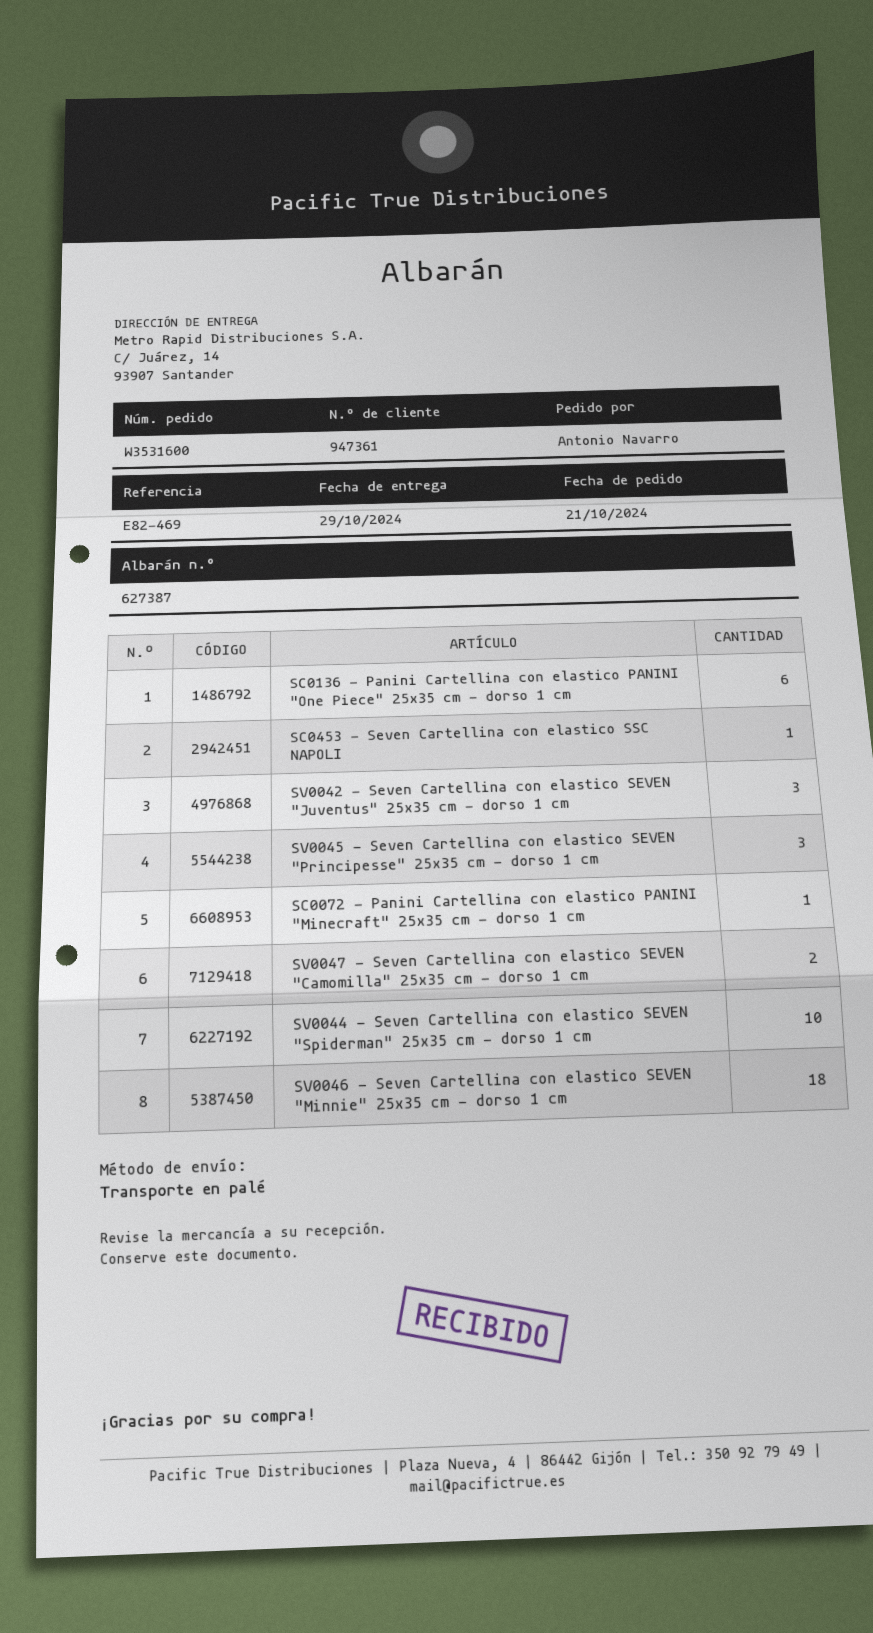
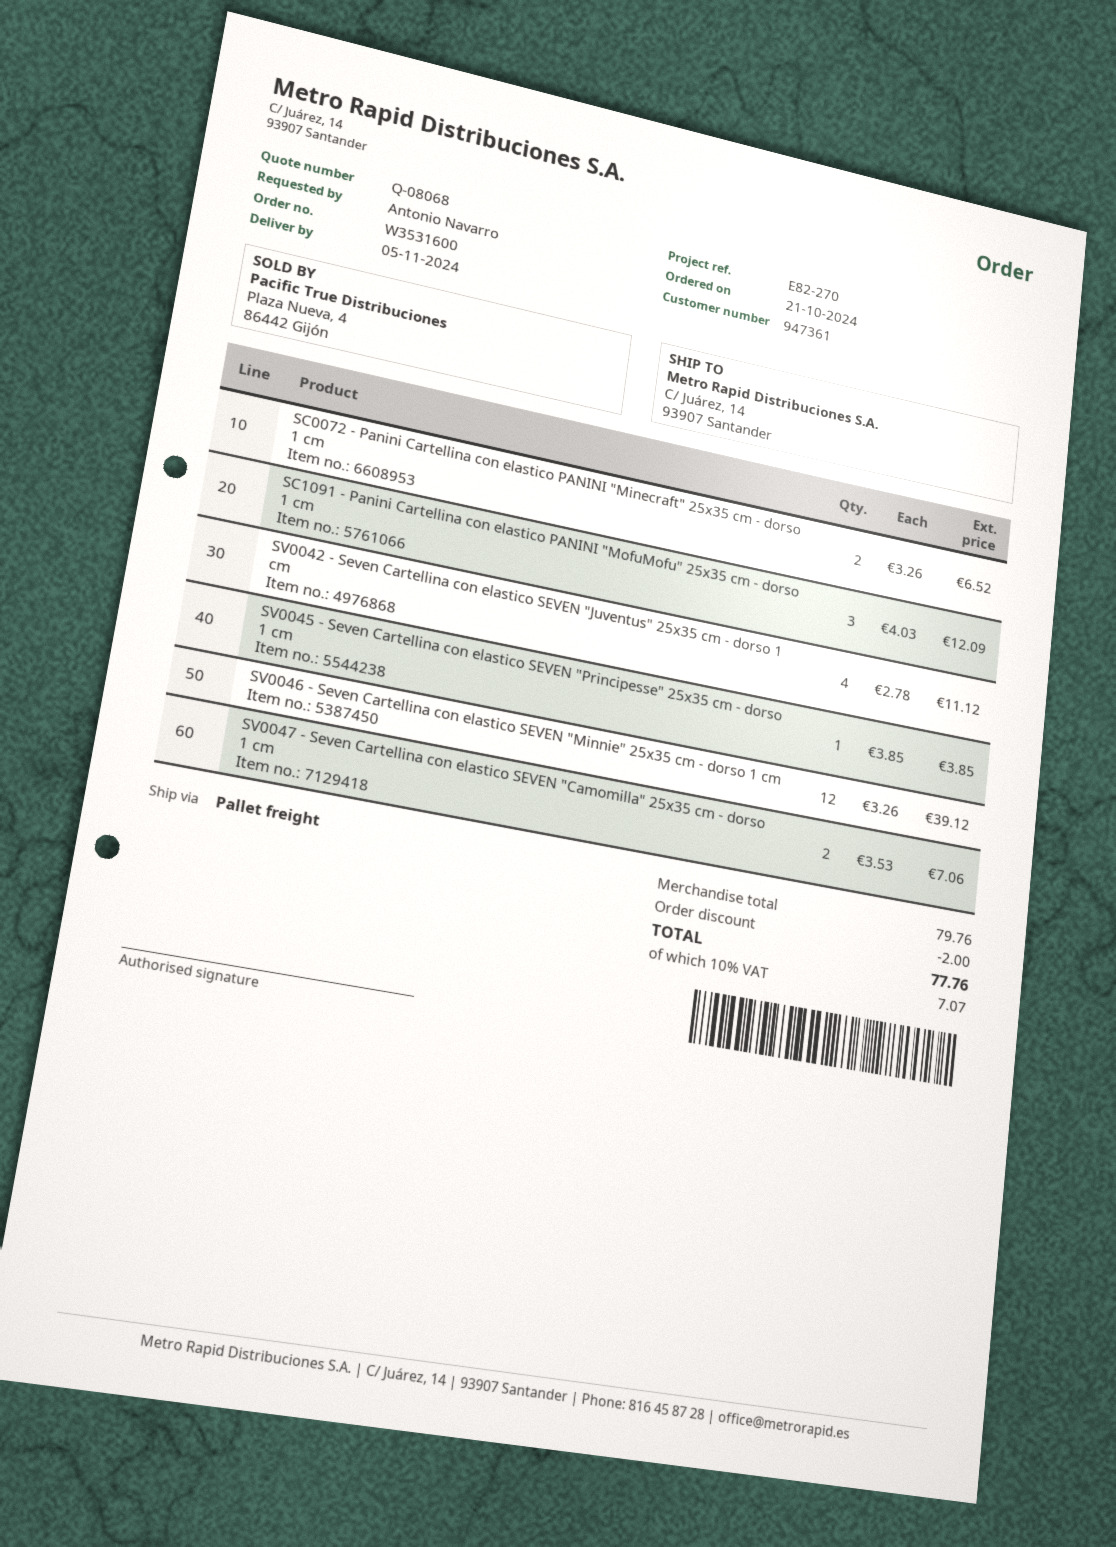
delivery date: 2024-10-29 -> 2024-11-05
reference: E82-469 -> E82-270
SC0136 - Panini Cartellina con elastico PANINI "One Piece" 25x35 cm - dorso 1 cm: 6 -> none
SC0453 - Seven Cartellina con elastico SSC NAPOLI: 1 -> none
SV0042 - Seven Cartellina con elastico SEVEN "Juventus" 25x35 cm - dorso 1 cm: 3 -> 4
SV0045 - Seven Cartellina con elastico SEVEN "Principesse" 25x35 cm - dorso 1 cm: 3 -> 1
SC0072 - Panini Cartellina con elastico PANINI "Minecraft" 25x35 cm - dorso 1 cm: 1 -> 2
SV0044 - Seven Cartellina con elastico SEVEN "Spiderman" 25x35 cm - dorso 1 cm: 10 -> none
SV0046 - Seven Cartellina con elastico SEVEN "Minnie" 25x35 cm - dorso 1 cm: 18 -> 12
SC1091 - Panini Cartellina con elastico PANINI "MofuMofu" 25x35 cm - dorso 1 cm: none -> 3

